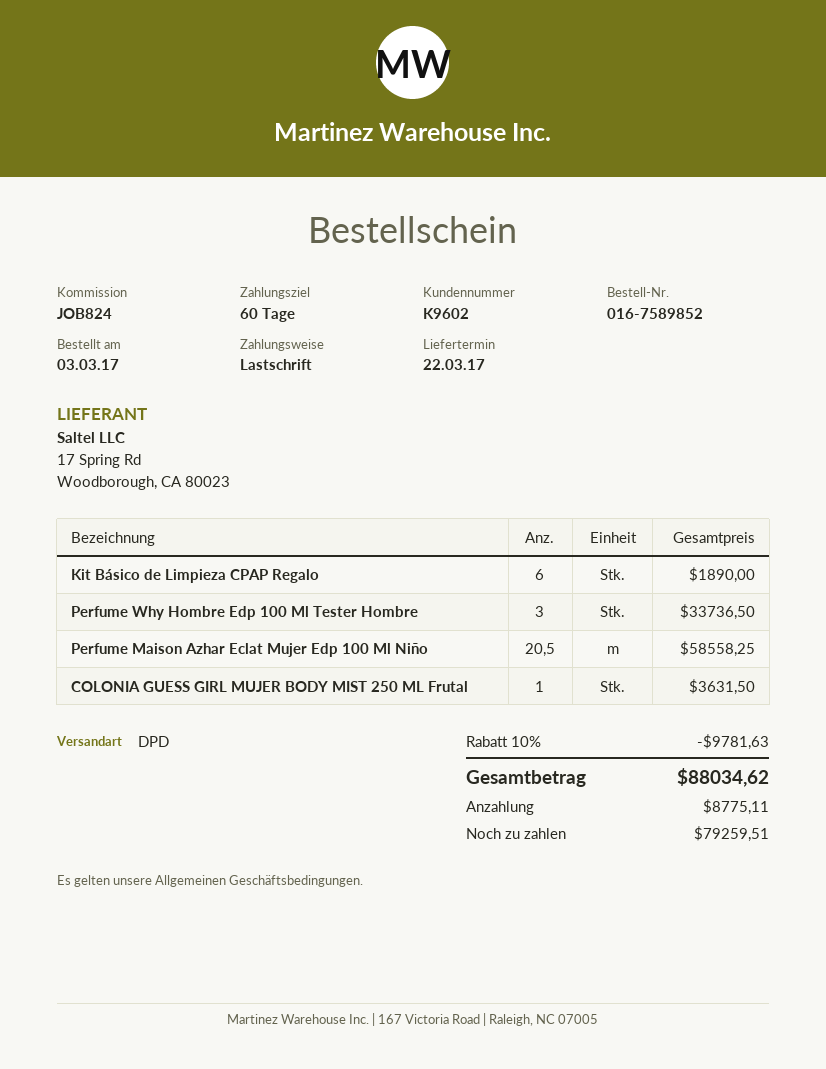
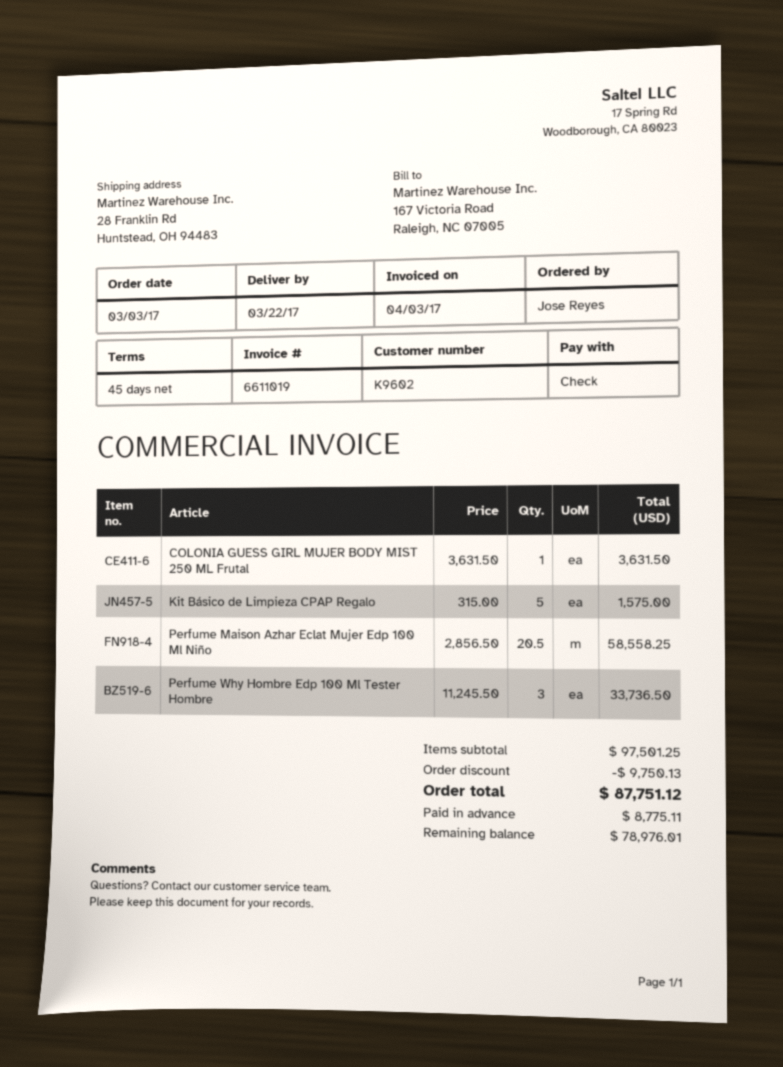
payment terms: 60 days -> 45 days
payment method: direct debit -> cheque
Kit Básico de Limpieza CPAP Regalo: 6 for 1890.00 -> 5 for 1575.00
discount: 9781.63 -> 9750.13
total: 88034.62 -> 87751.12
balance: 79259.51 -> 78976.01

